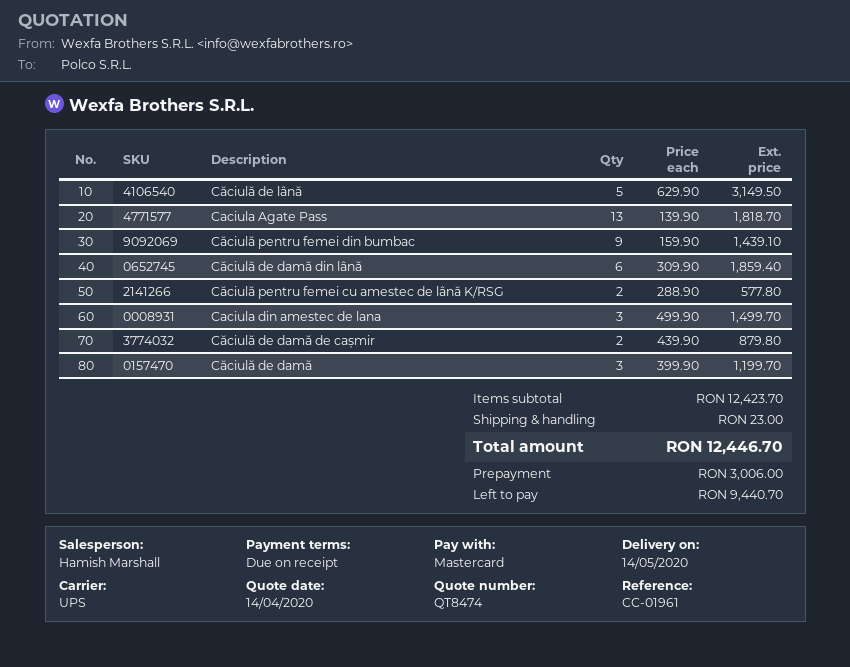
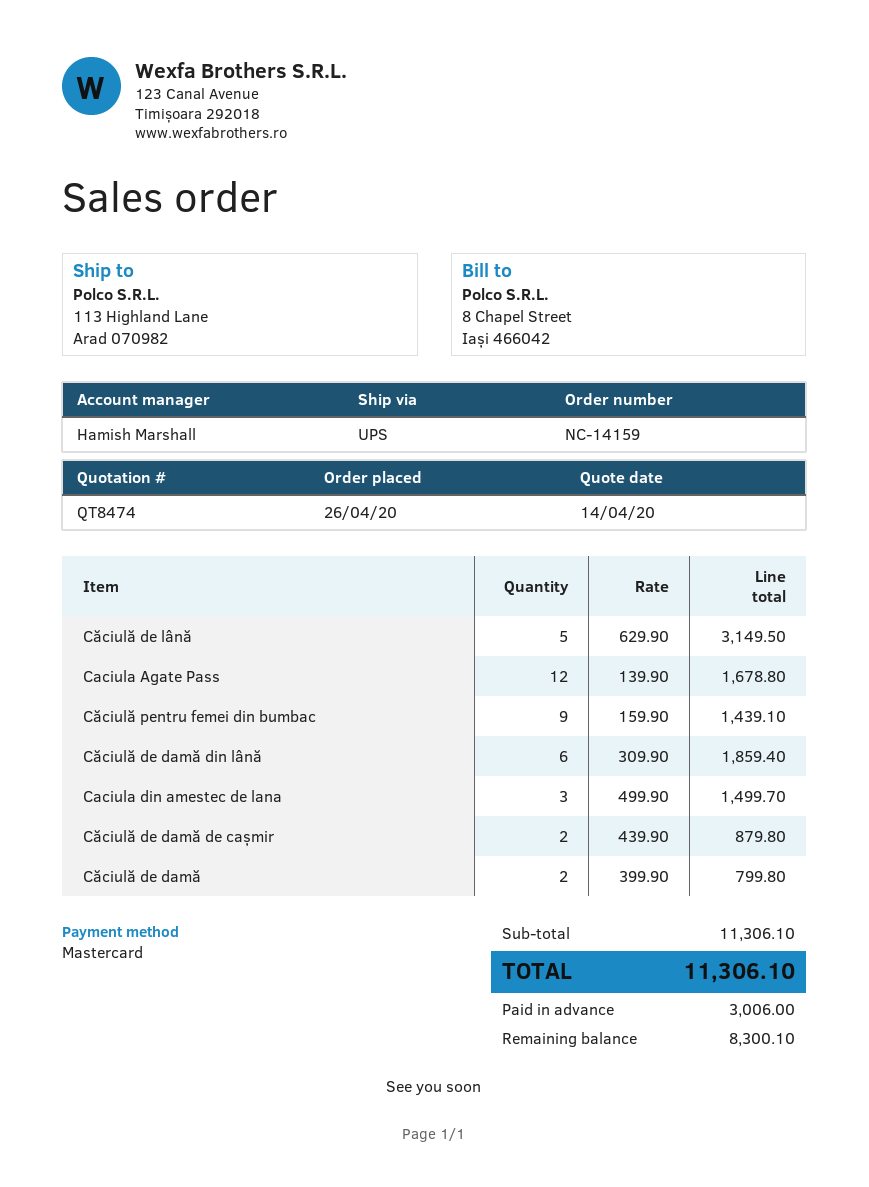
Caciula Agate Pass: 13 x 139.90 = 1818.70 -> 12 x 139.90 = 1678.80
Căciulă pentru femei cu amestec de lână K/RSG: 2 x 288.90 = 577.80 -> none
Căciulă de damă: 3 x 399.90 = 1199.70 -> 2 x 399.90 = 799.80
subtotal: 12423.70 -> 11306.10
shipping: 23.00 -> none
total: 12446.70 -> 11306.10
balance: 9440.70 -> 8300.10

